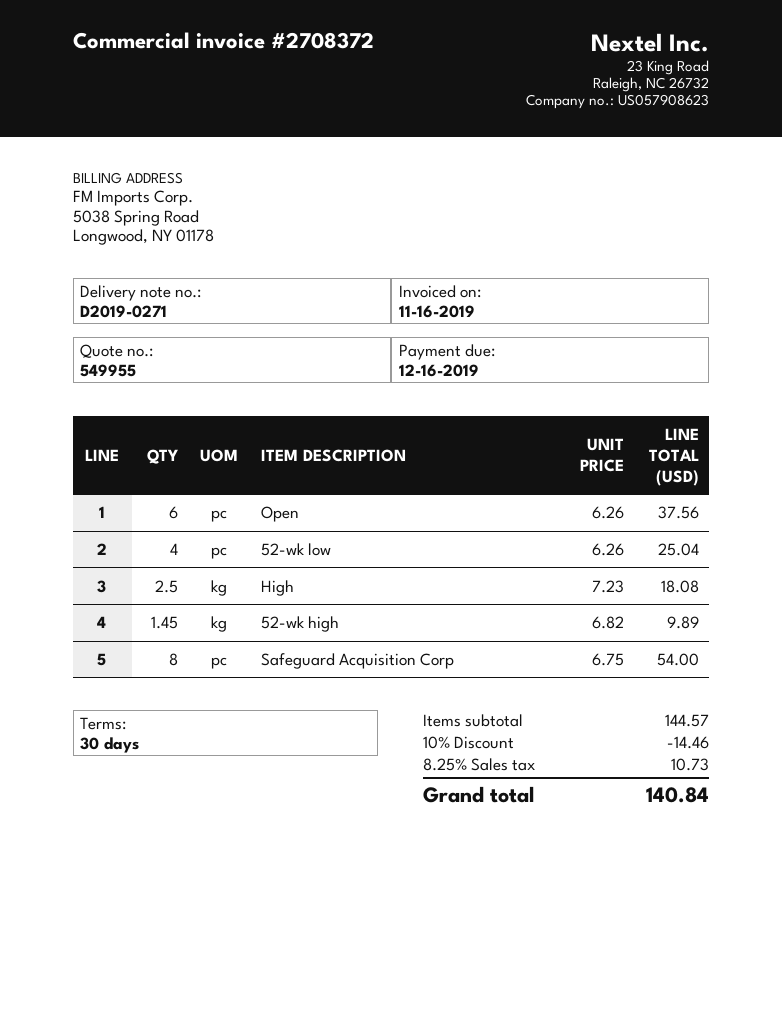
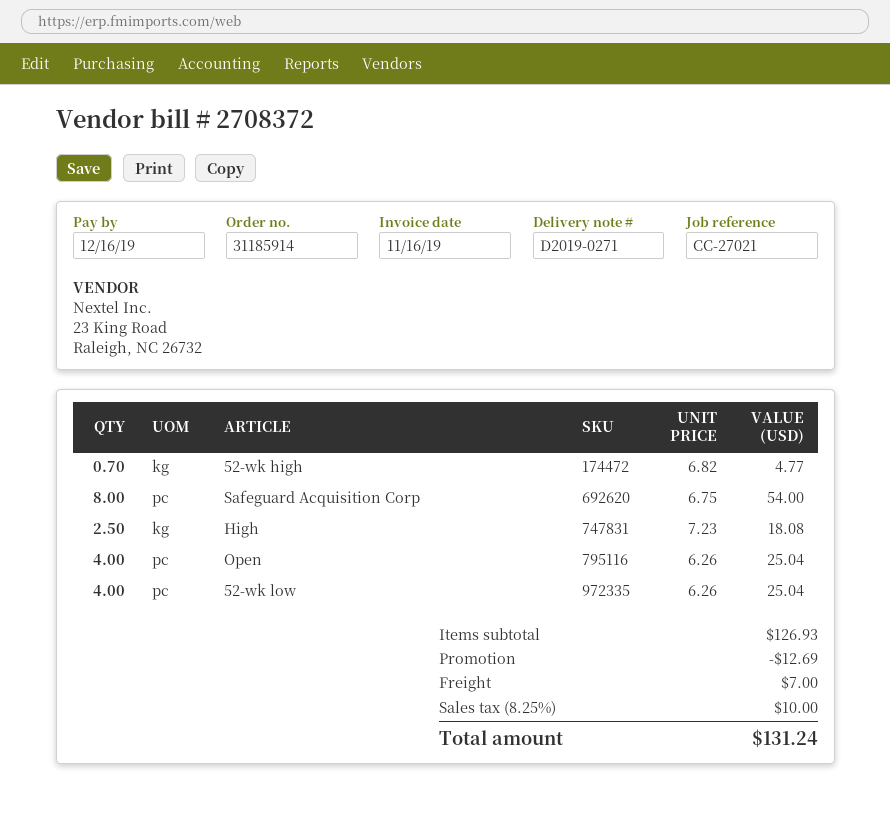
Open: 6 x 6.26 = 37.56 -> 4 x 6.26 = 25.04
52-wk high: 1.45 x 6.82 = 9.89 -> 0.7 x 6.82 = 4.77
subtotal: 144.57 -> 126.93
discount: 14.46 -> 12.69
shipping: none -> 7.00
tax: 8.25% = 10.73 -> 8.25% = 10.00
total: 140.84 -> 131.24

